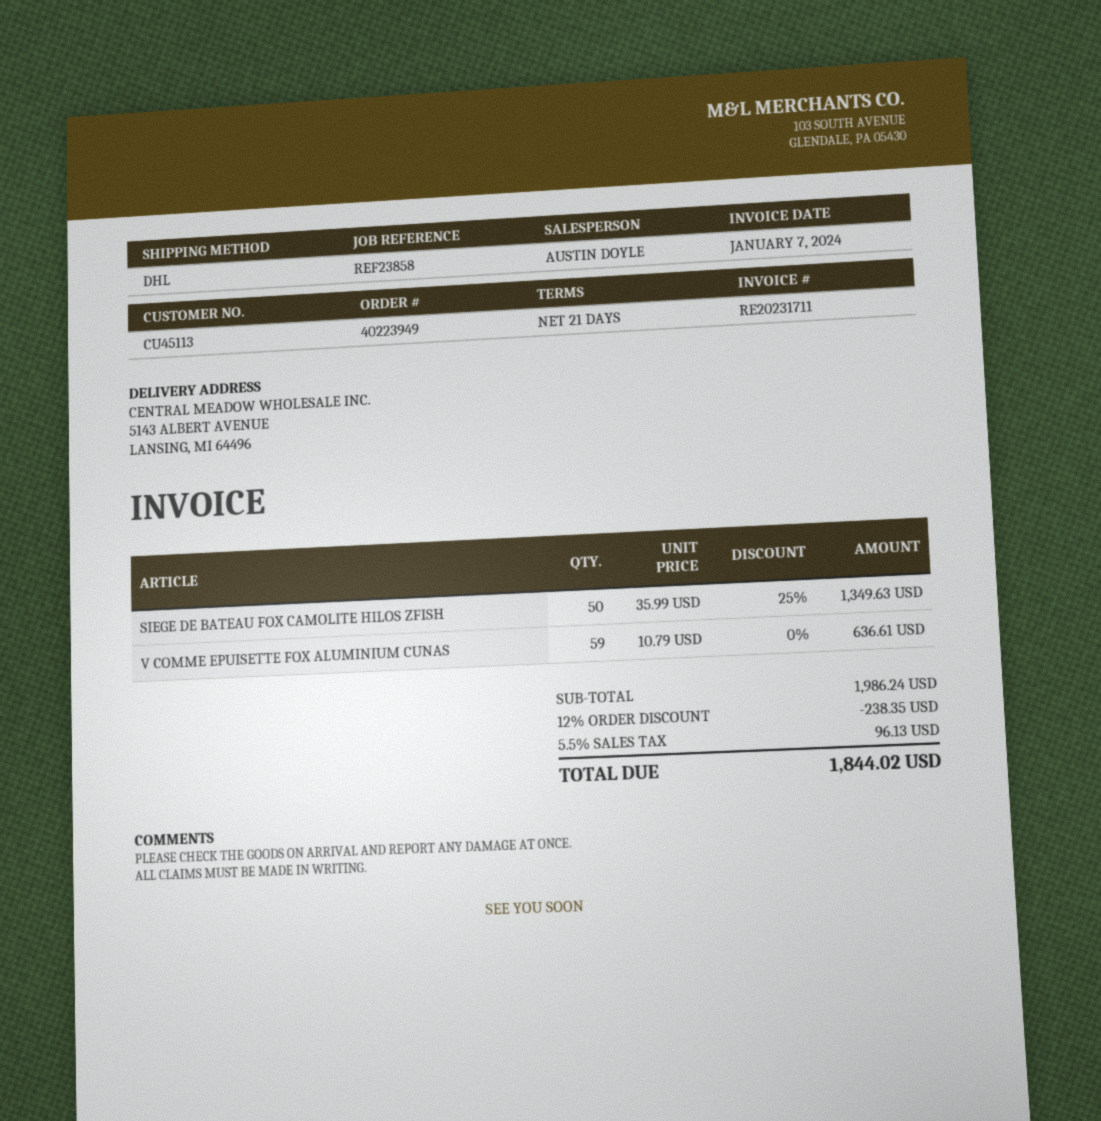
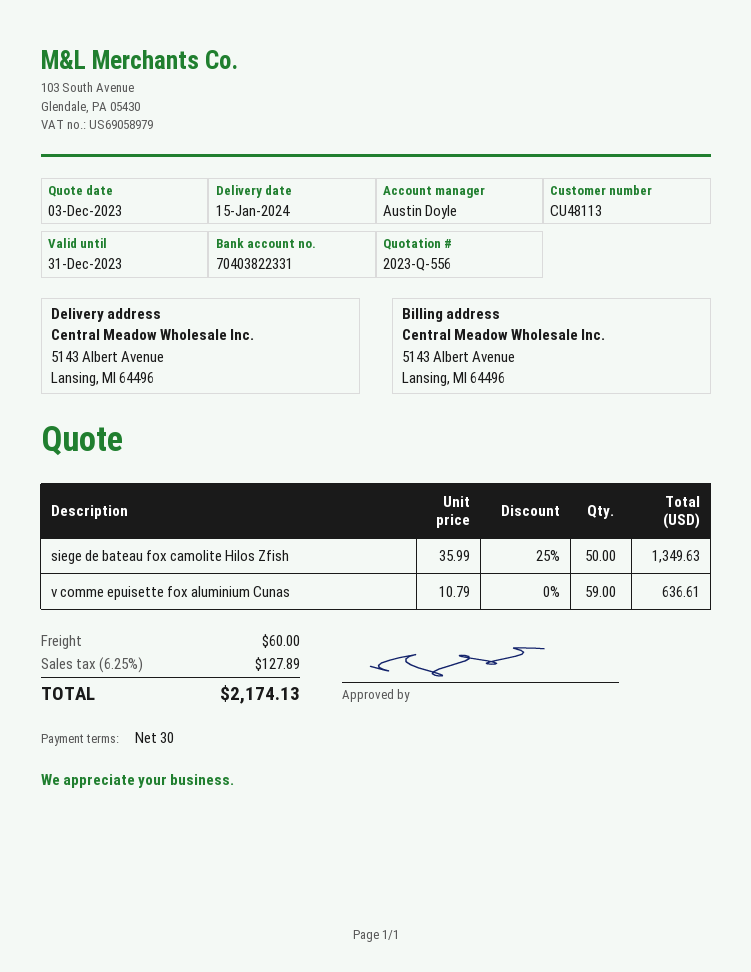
payment terms: 21 days -> 30 days
customer number: CU45113 -> CU48113
discount: 12% = 238.35 -> none
shipping: none -> 60.00
tax: 5.5% = 96.13 -> 6.25% = 127.89
total: 1844.02 -> 2174.13

